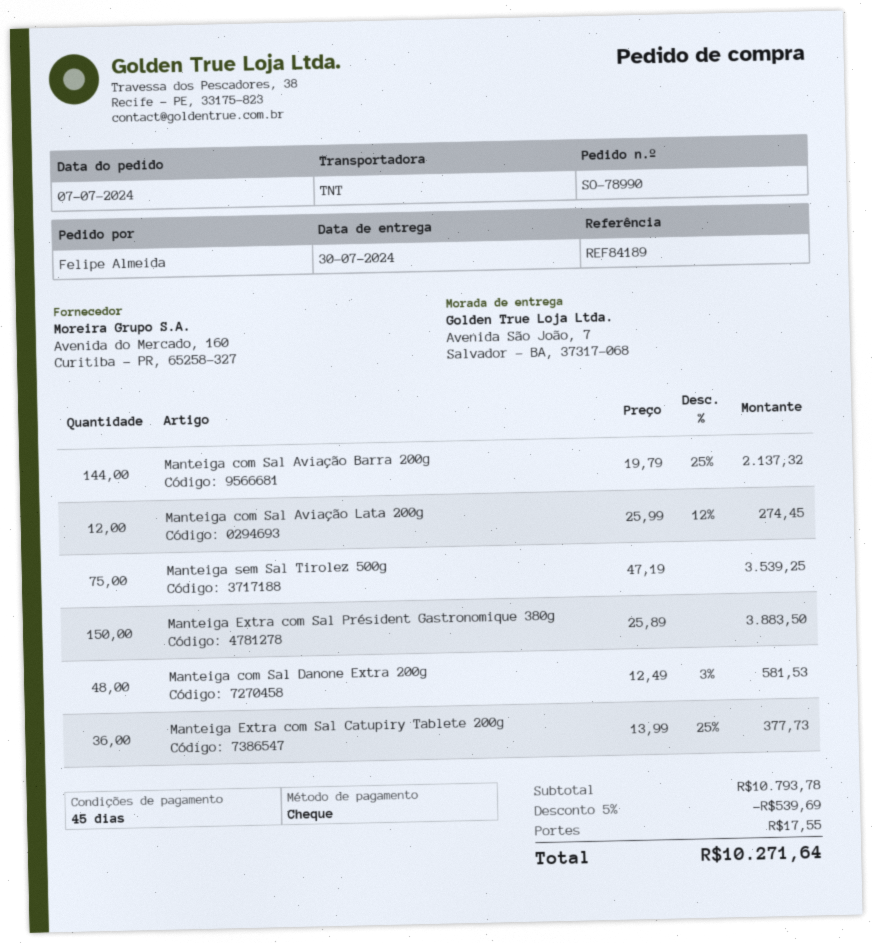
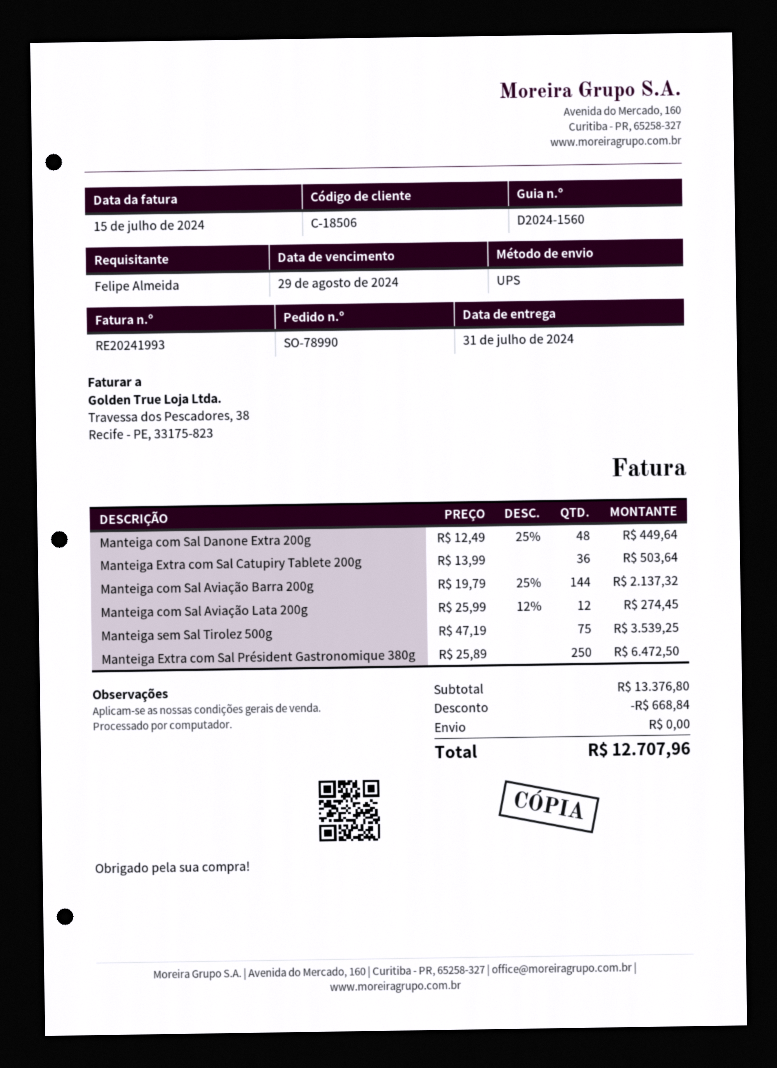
delivery date: 2024-07-30 -> 2024-07-31
shipping method: TNT -> UPS
Manteiga Extra com Sal Président Gastronomique 380g: 150 x 25.89 = 3883.50 -> 250 x 25.89 = 6472.50
Manteiga com Sal Danone Extra 200g: 48 x 12.49 - 3% = 581.53 -> 48 x 12.49 - 25% = 449.64
Manteiga Extra com Sal Catupiry Tablete 200g: 36 x 13.99 - 25% = 377.73 -> 36 x 13.99 = 503.64
subtotal: 10793.78 -> 13376.80
discount: 539.69 -> 668.84
shipping: 17.55 -> 0.00
total: 10271.64 -> 12707.96

